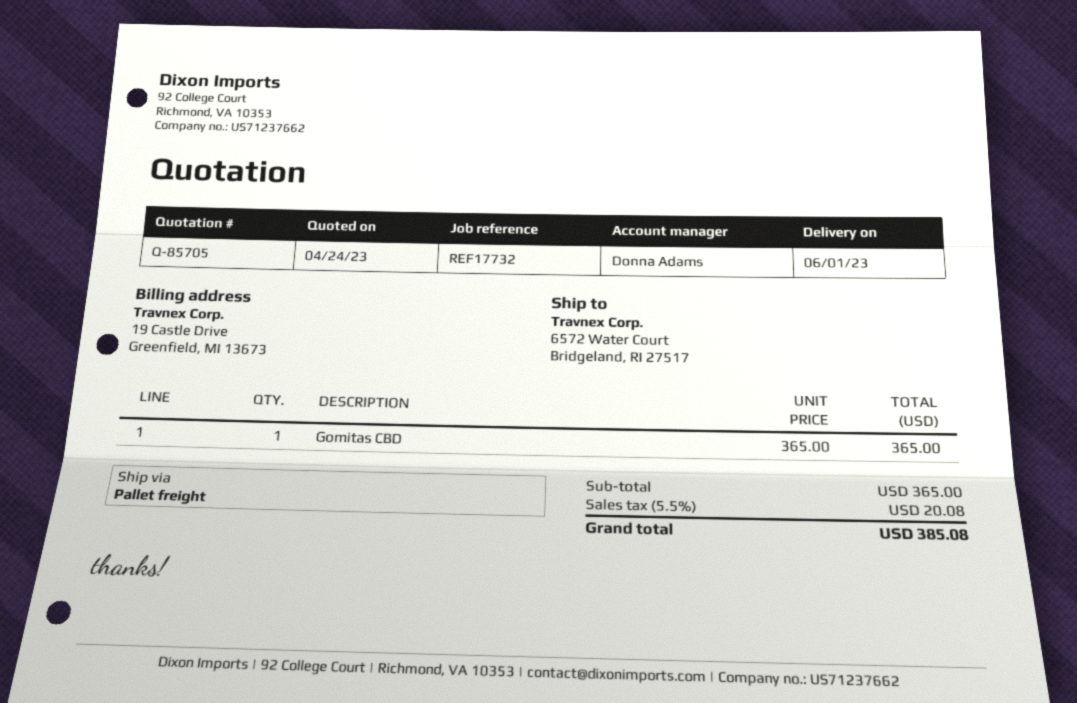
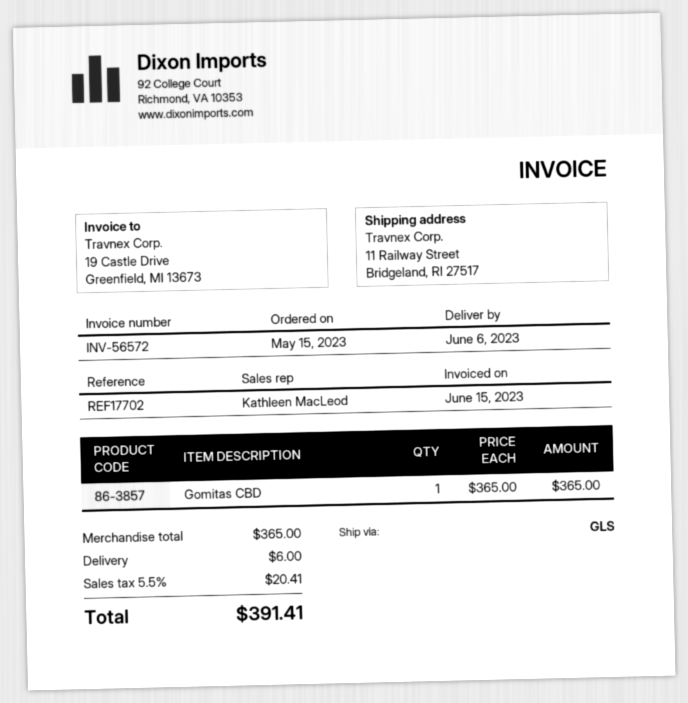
delivery date: 2023-06-01 -> 2023-06-06
reference: REF17732 -> REF17702
sales rep: Donna Adams -> Kathleen MacLeod
shipping method: pallet freight -> GLS
ship to: 6572 Water Court, Bridgeland, RI 27517 -> 11 Railway Street, Bridgeland, RI 27517
shipping: none -> 6.00
tax: 5.5% = 20.08 -> 5.5% = 20.41
total: 385.08 -> 391.41

